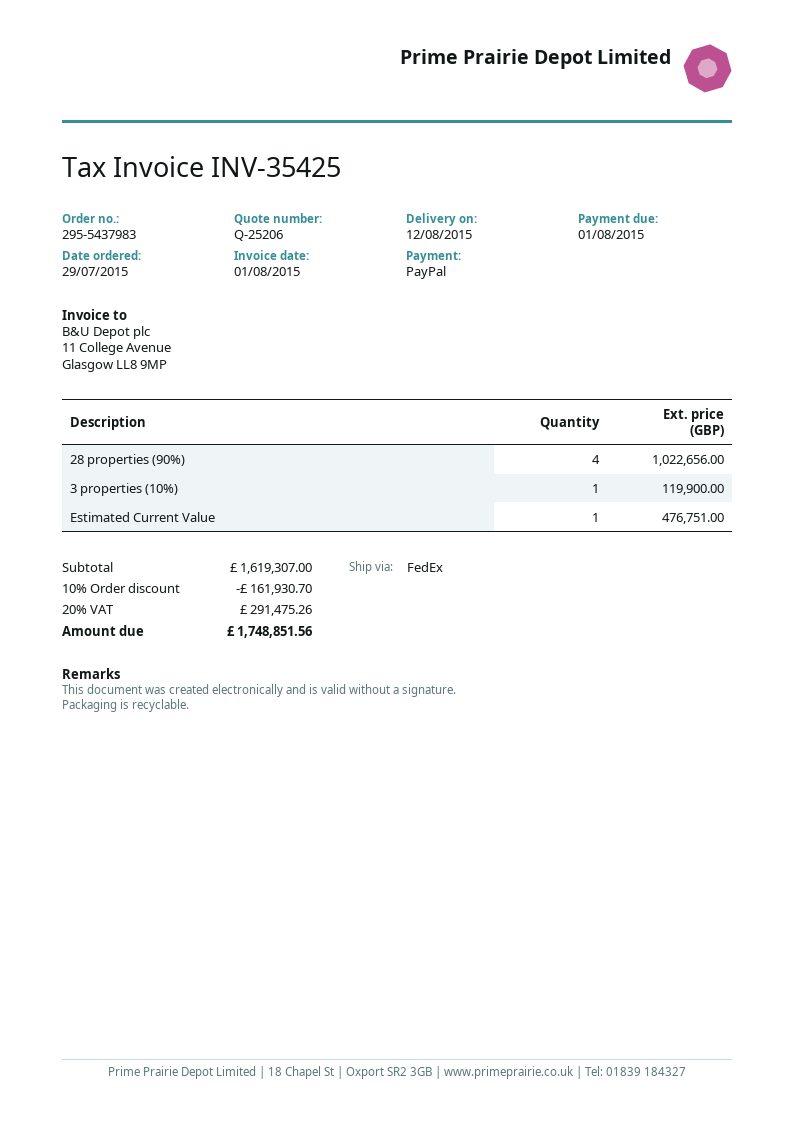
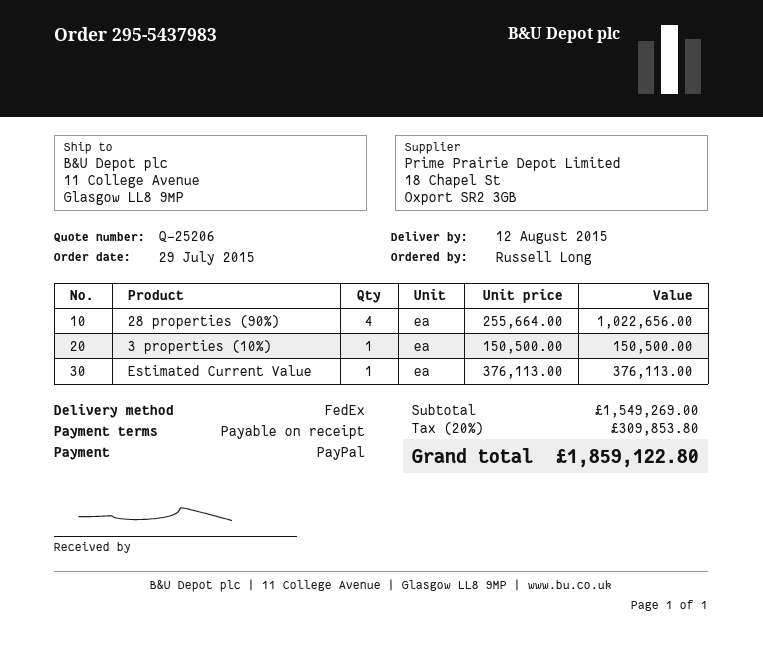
3 properties (10%): 1 for 119900.00 -> 1 for 150500.00
Estimated Current Value: 1 for 476751.00 -> 1 for 376113.00
subtotal: 1619307.00 -> 1549269.00
discount: 10% = 161930.70 -> none
tax: 20% = 291475.26 -> 20% = 309853.80
total: 1748851.56 -> 1859122.80

